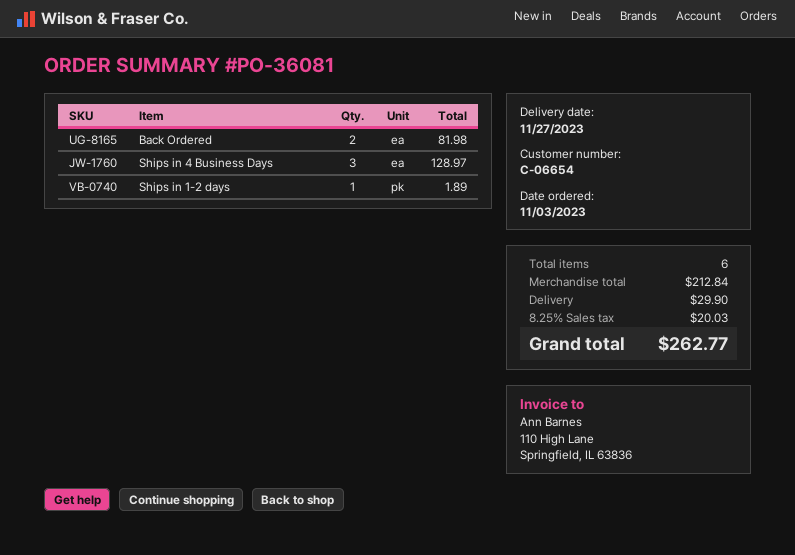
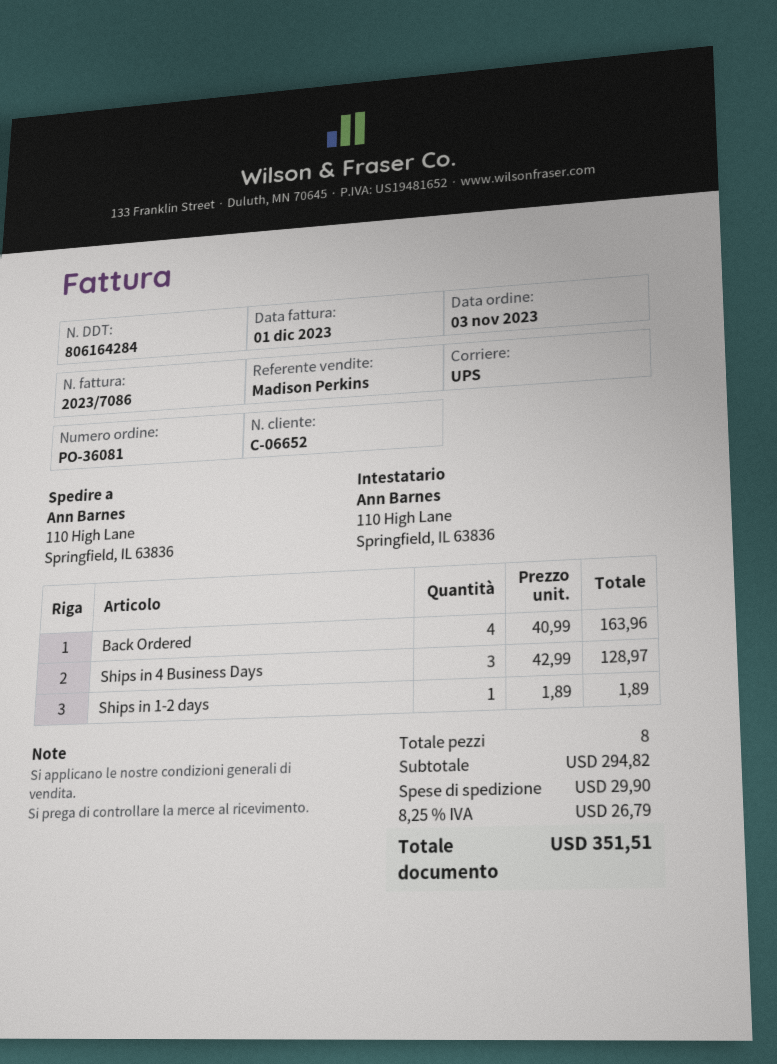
customer number: C-06654 -> C-06652
Back Ordered: 2 for 81.98 -> 4 for 163.96
total quantity: 6 -> 8
subtotal: 212.84 -> 294.82
tax: 8.25% = 20.03 -> 8.25% = 26.79
total: 262.77 -> 351.51

